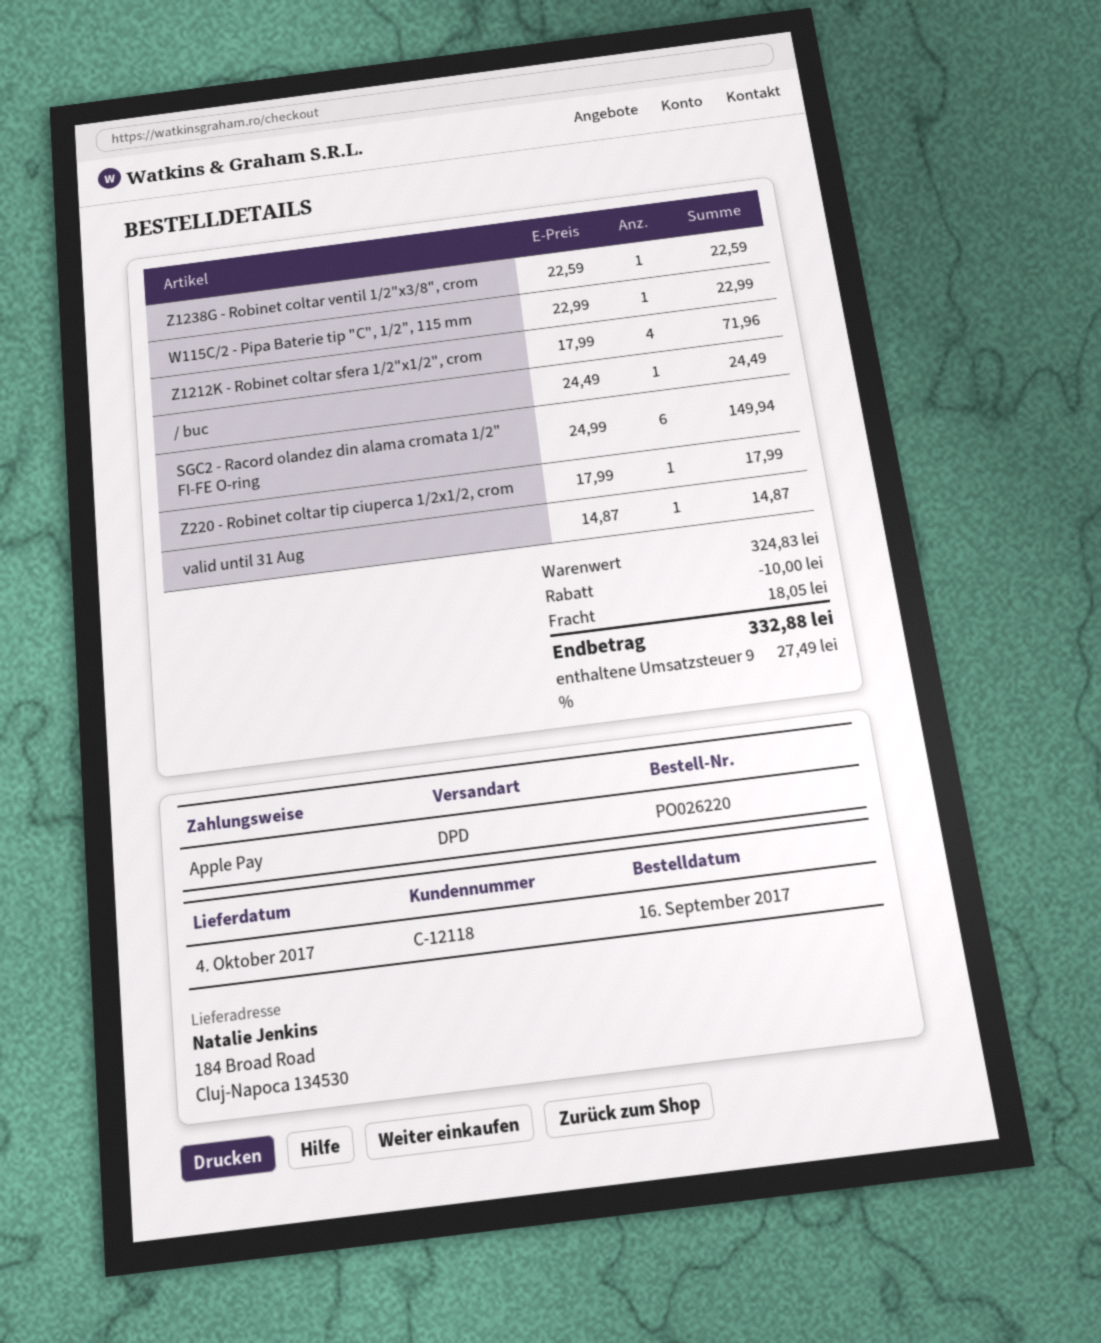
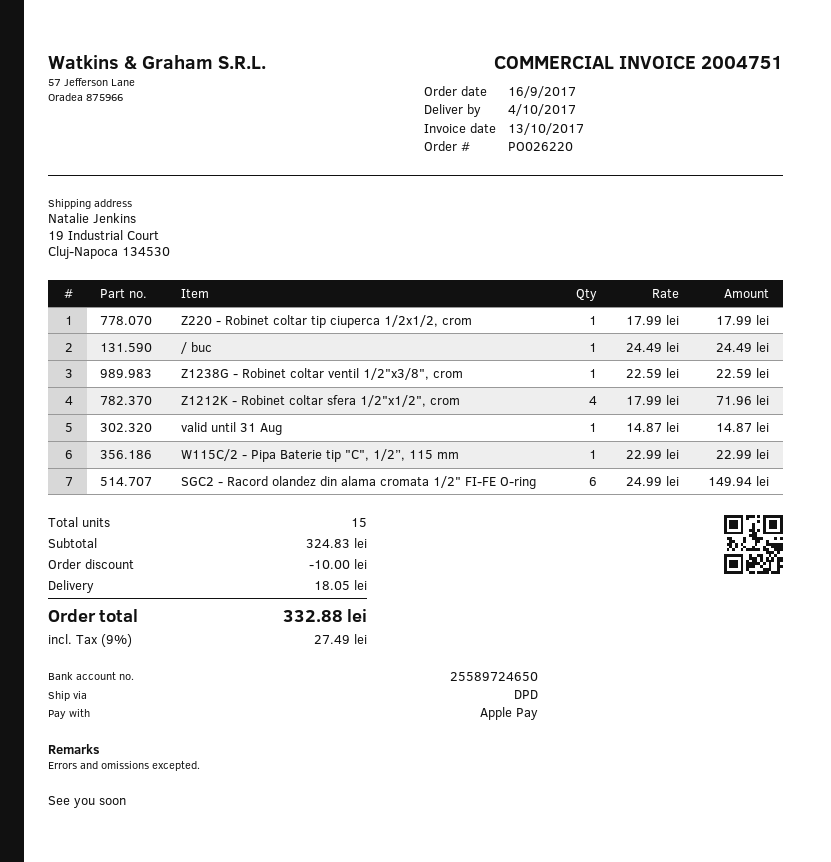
ship to: 184 Broad Road, Cluj-Napoca 134530 -> 19 Industrial Court, Cluj-Napoca 134530

